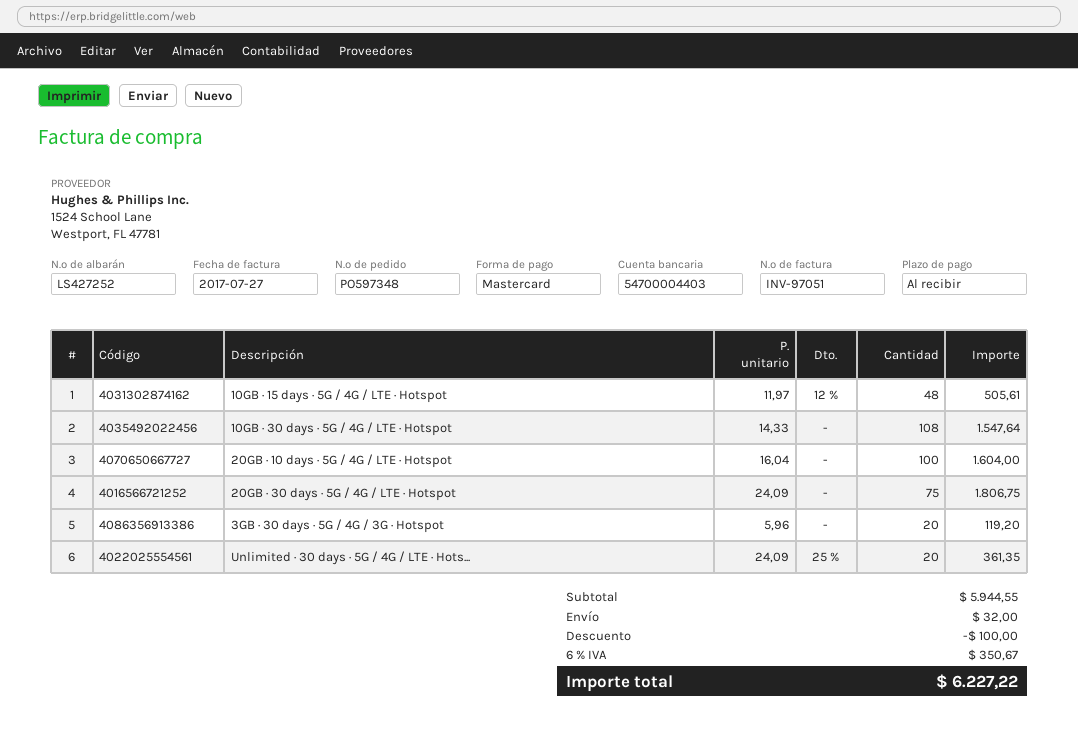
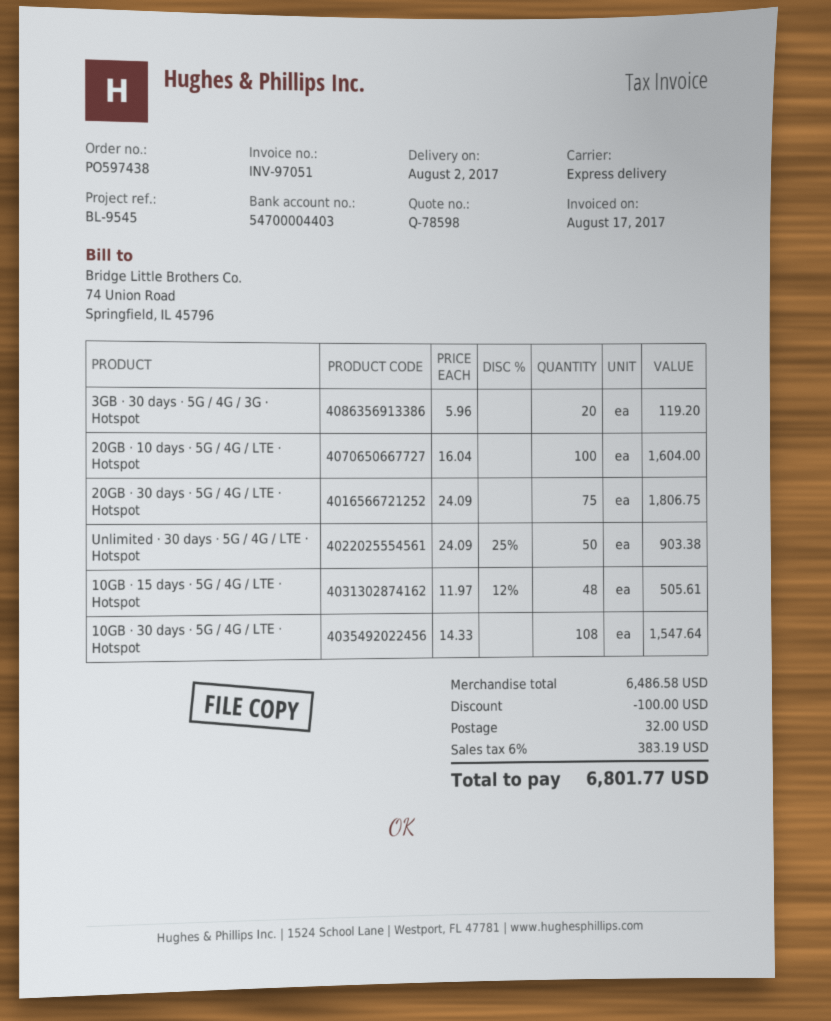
order number: PO597348 -> PO597438
invoice date: 2017-07-27 -> 2017-08-17
Unlimited · 30 days · 5G / 4G / LTE · Hots...: 20 x 24.09 - 25% = 361.35 -> 50 x 24.09 - 25% = 903.38
subtotal: 5944.55 -> 6486.58
tax: 6% = 350.67 -> 6% = 383.19
total: 6227.22 -> 6801.77

